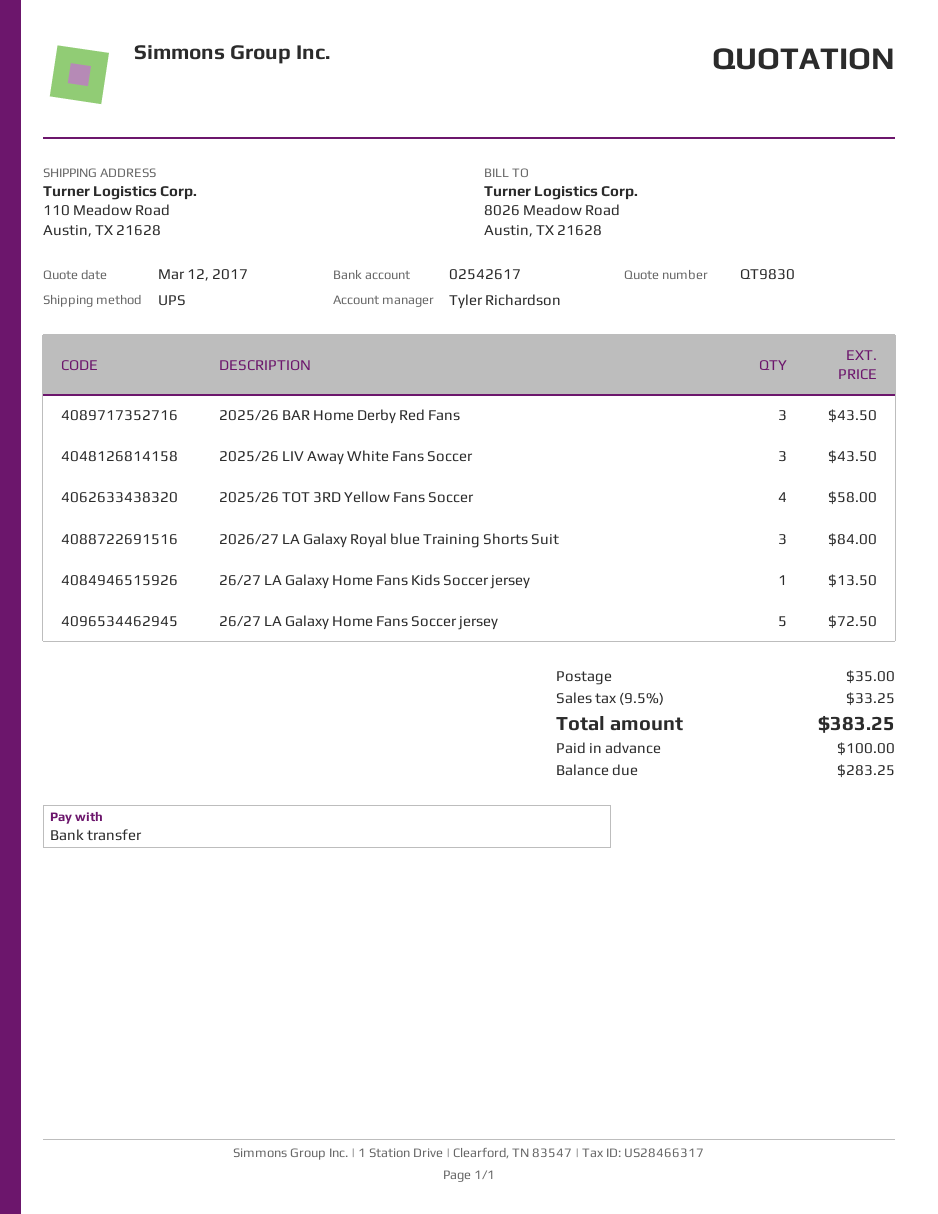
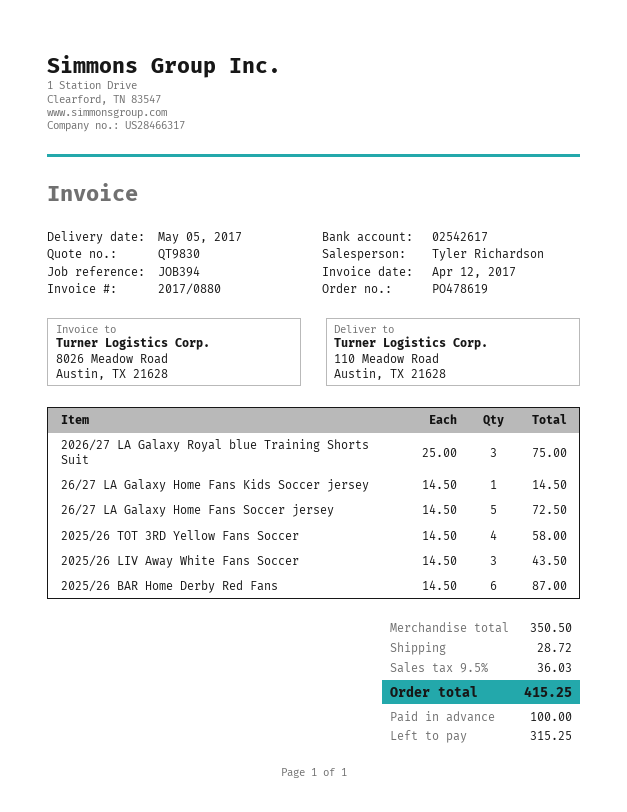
2025/26 BAR Home Derby Red Fans: 3 for 43.50 -> 6 for 87.00
2026/27 LA Galaxy Royal blue Training Shorts Suit: 3 for 84.00 -> 3 for 75.00
26/27 LA Galaxy Home Fans Kids Soccer jersey: 1 for 13.50 -> 1 for 14.50
shipping: 35.00 -> 28.72
tax: 9.5% = 33.25 -> 9.5% = 36.03
total: 383.25 -> 415.25
balance: 283.25 -> 315.25

